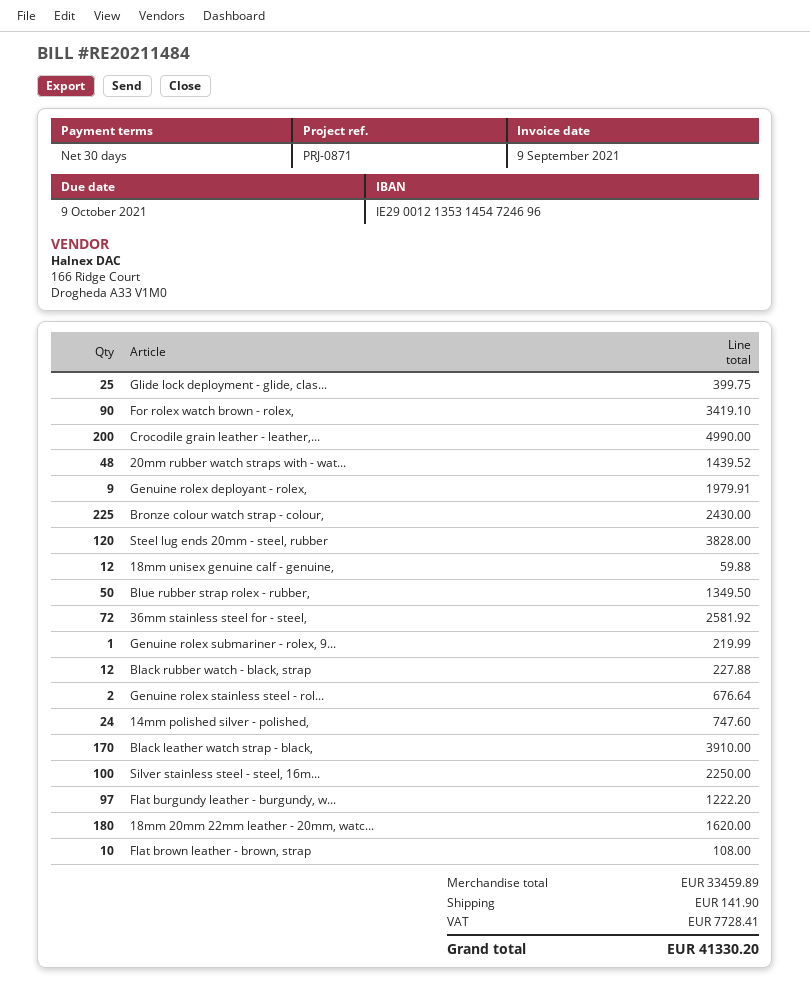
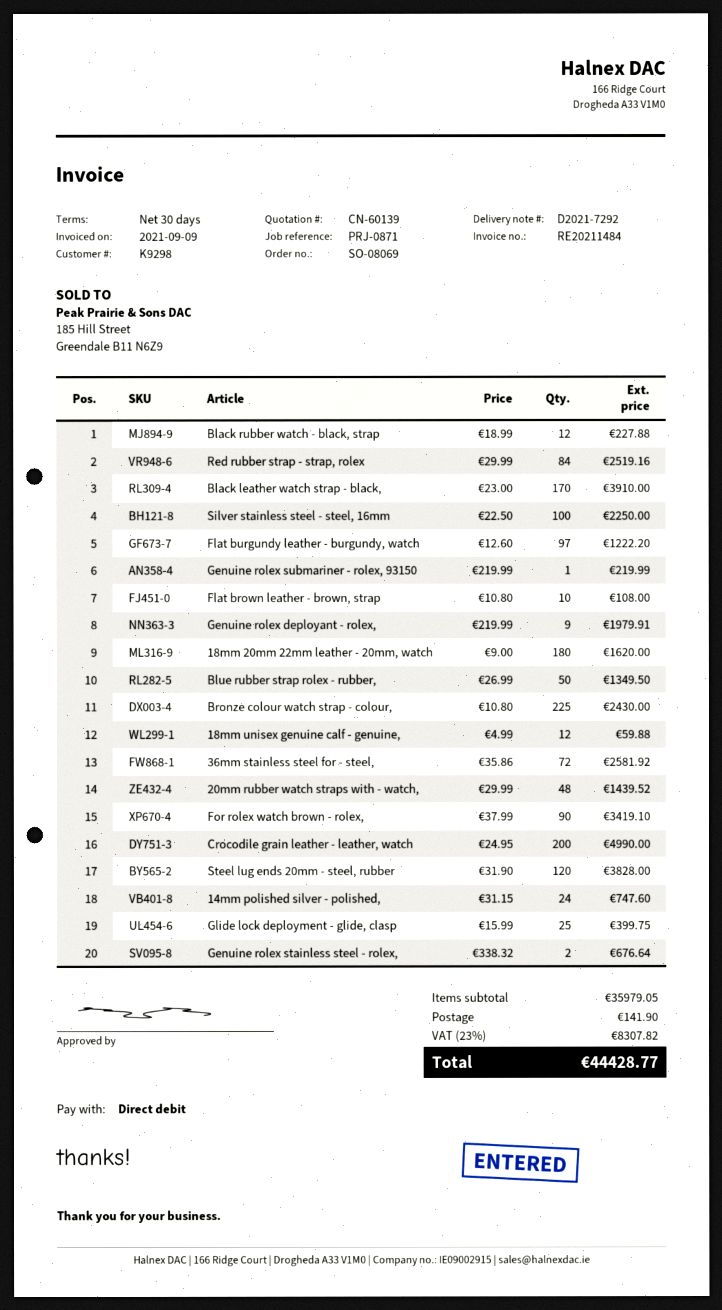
Red rubber strap - strap, rolex: none -> 84 for 2519.16
subtotal: 33459.89 -> 35979.05
tax: 7728.41 -> 8307.82
total: 41330.20 -> 44428.77

